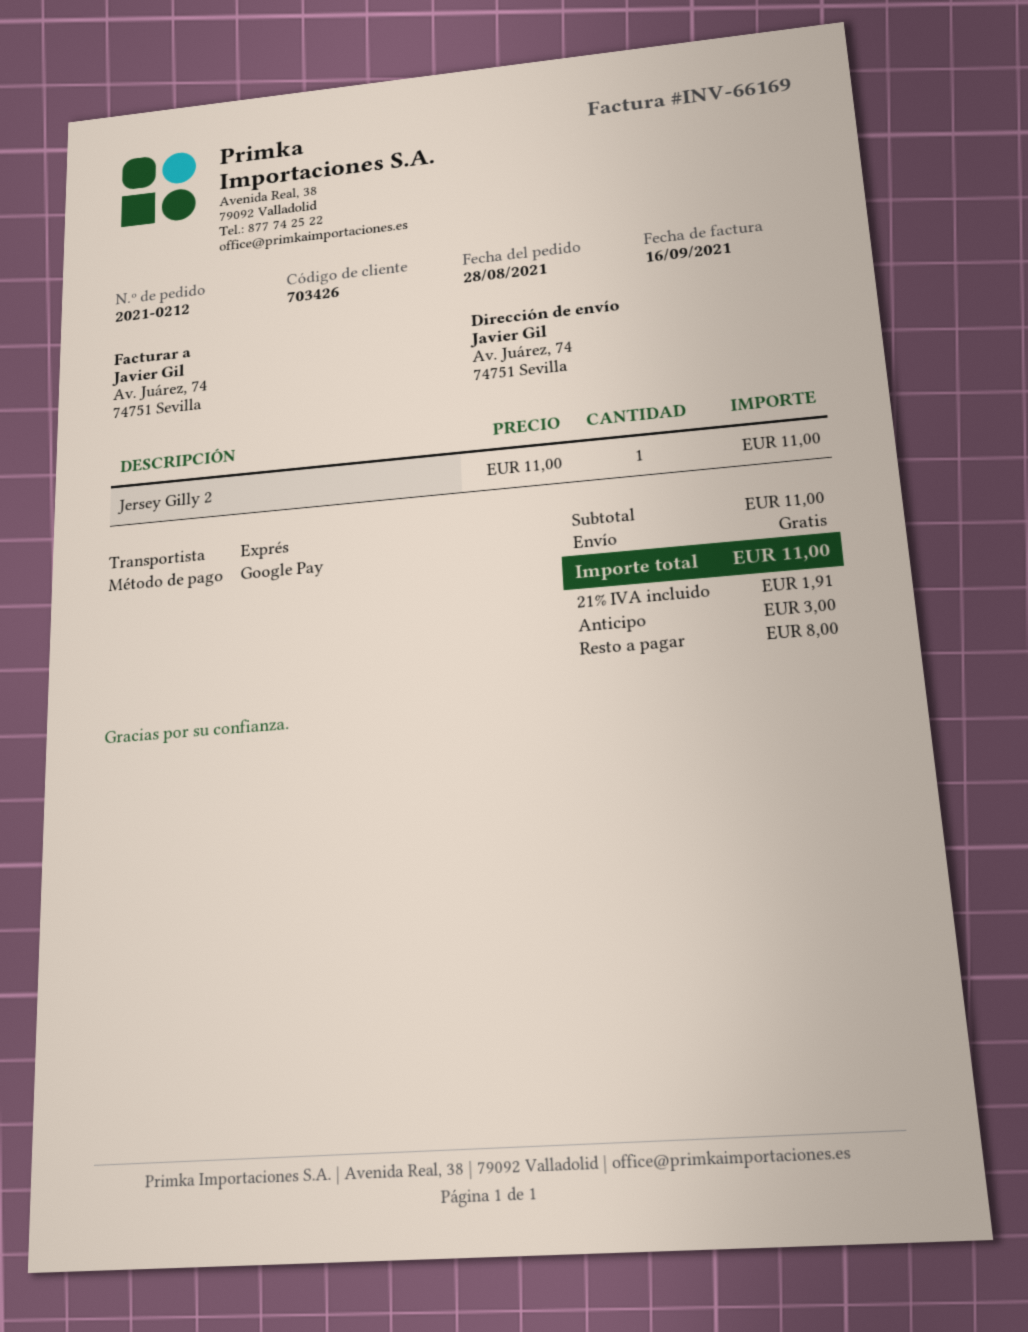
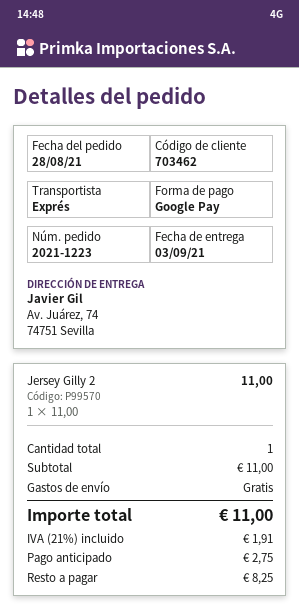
order number: 2021-0212 -> 2021-1223
customer number: 703426 -> 703462
deposit: 3.00 -> 2.75
balance: 8.00 -> 8.25

